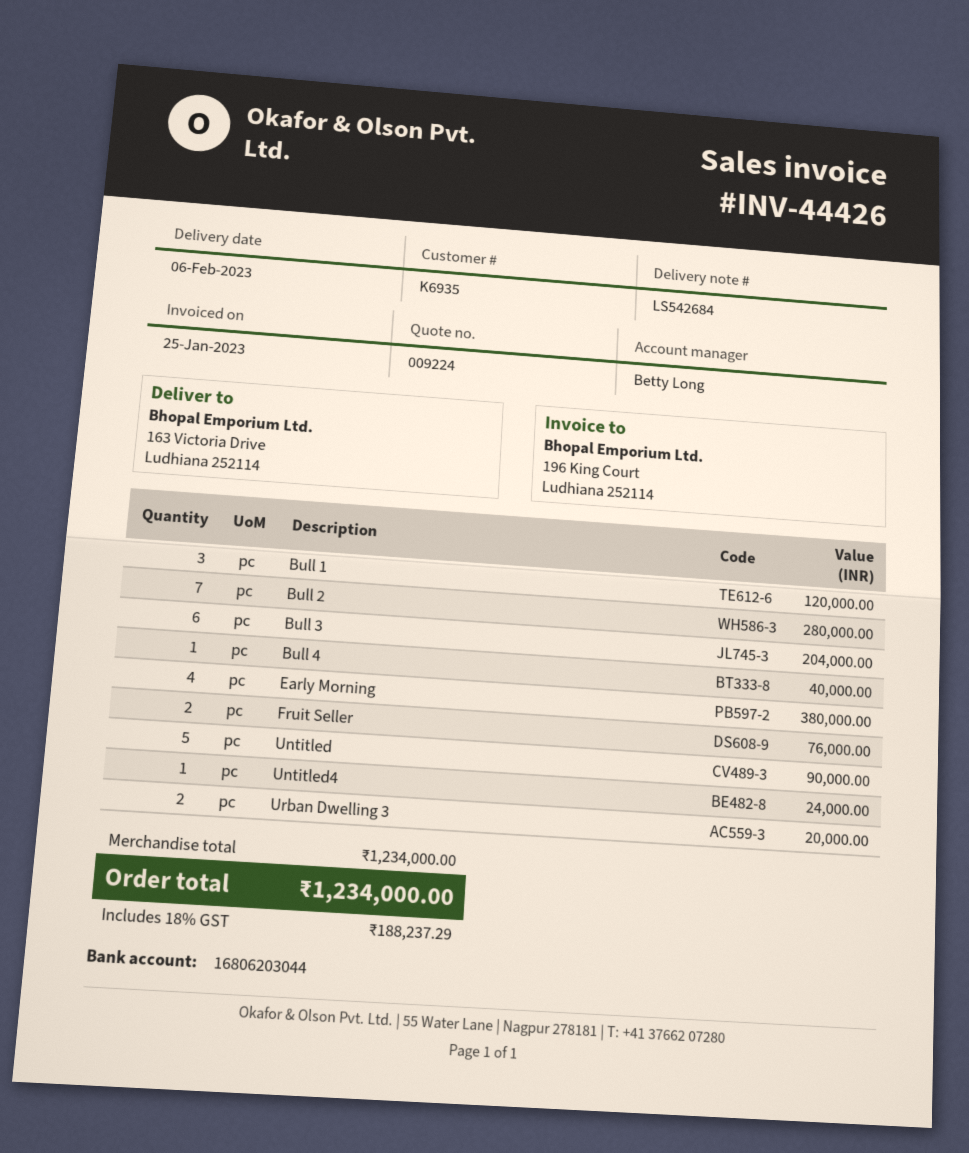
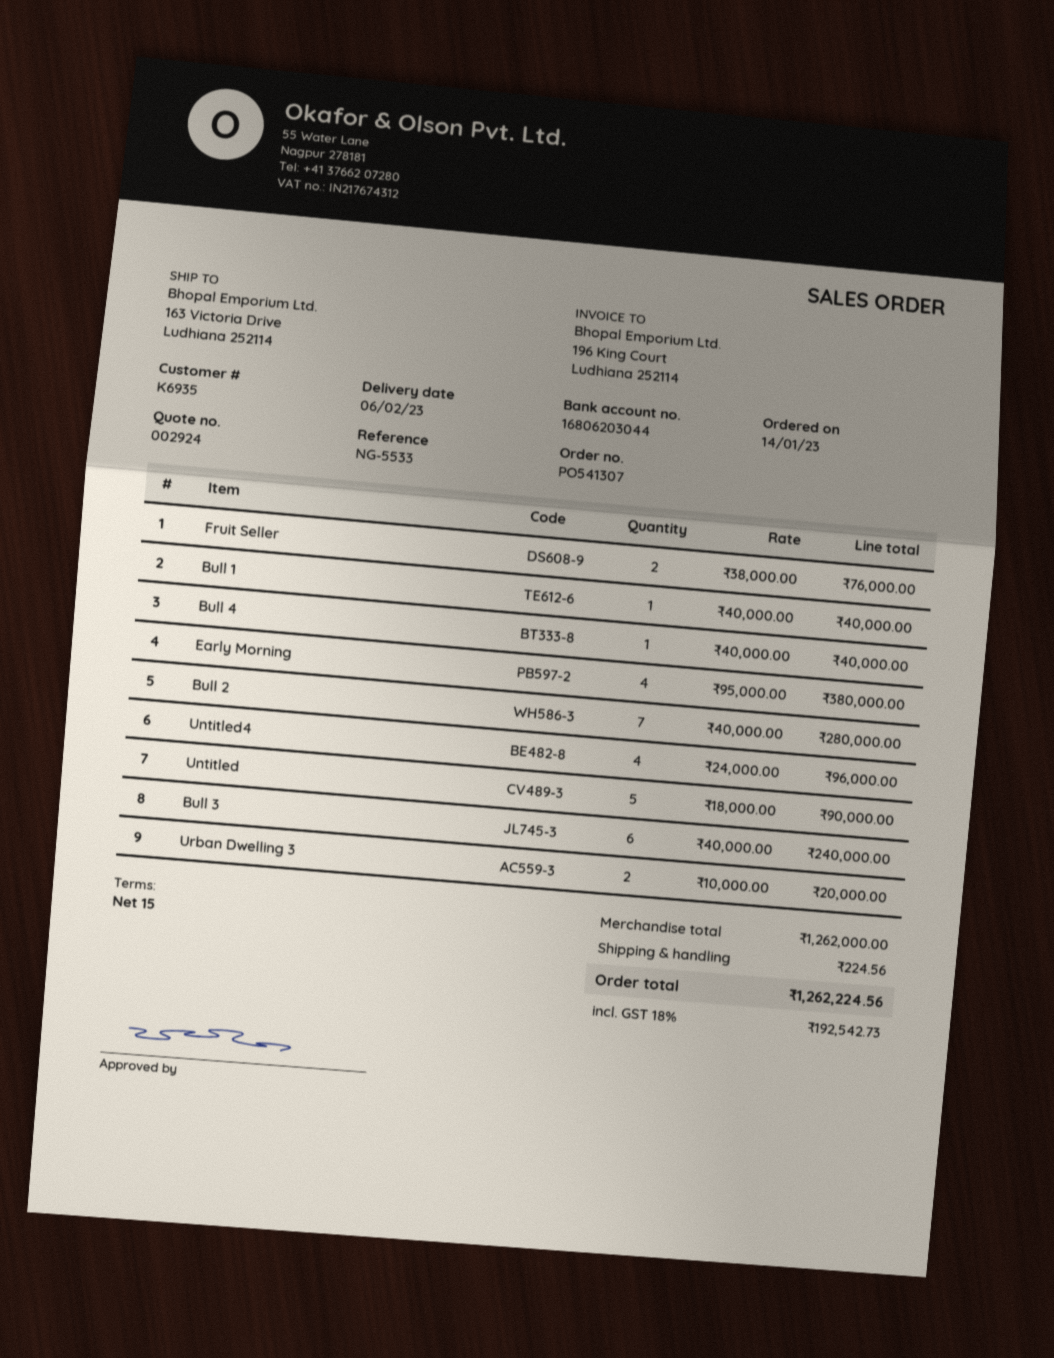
quote number: 009224 -> 002924
Bull 1: 3 for 120000.00 -> 1 for 40000.00
Bull 3: 6 for 204000.00 -> 6 for 240000.00
Untitled4: 1 for 24000.00 -> 4 for 96000.00
subtotal: 1234000.00 -> 1262000.00
shipping: none -> 224.56
tax: 18% = 188237.29 -> 18% = 192542.73
total: 1234000.00 -> 1262224.56

